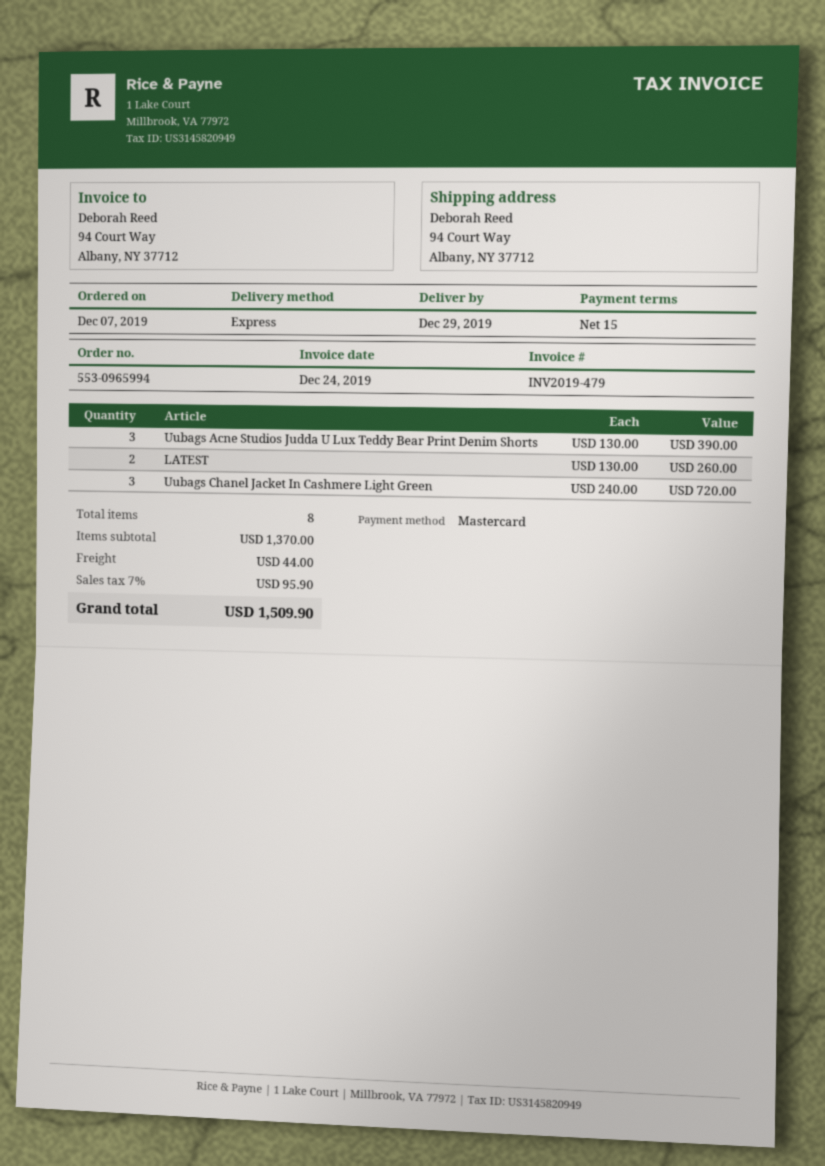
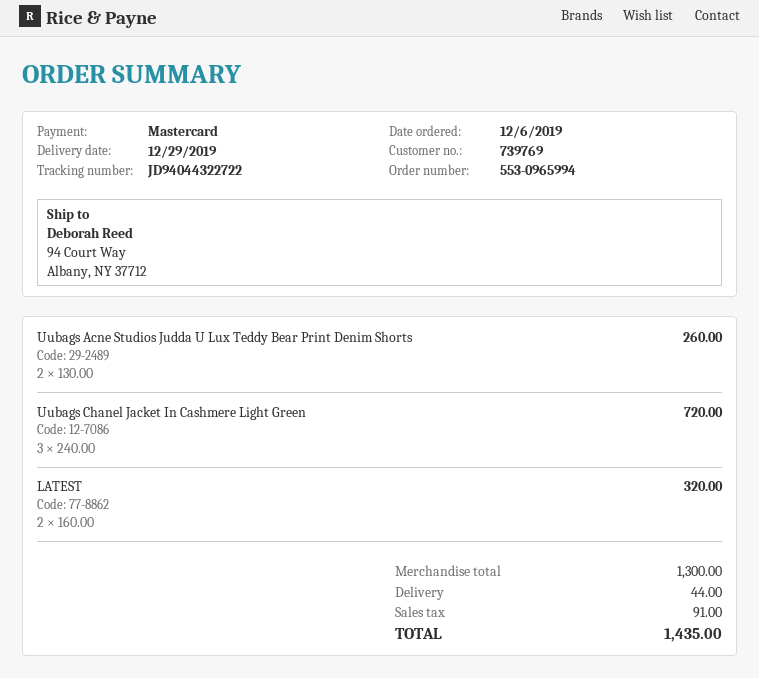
order date: 2019-12-07 -> 2019-12-06
Uubags Acne Studios Judda U Lux Teddy Bear Print Denim Shorts: 3 x 130.00 = 390.00 -> 2 x 130.00 = 260.00
LATEST: 2 x 130.00 = 260.00 -> 2 x 160.00 = 320.00
subtotal: 1370.00 -> 1300.00
tax: 95.90 -> 91.00
total: 1509.90 -> 1435.00

